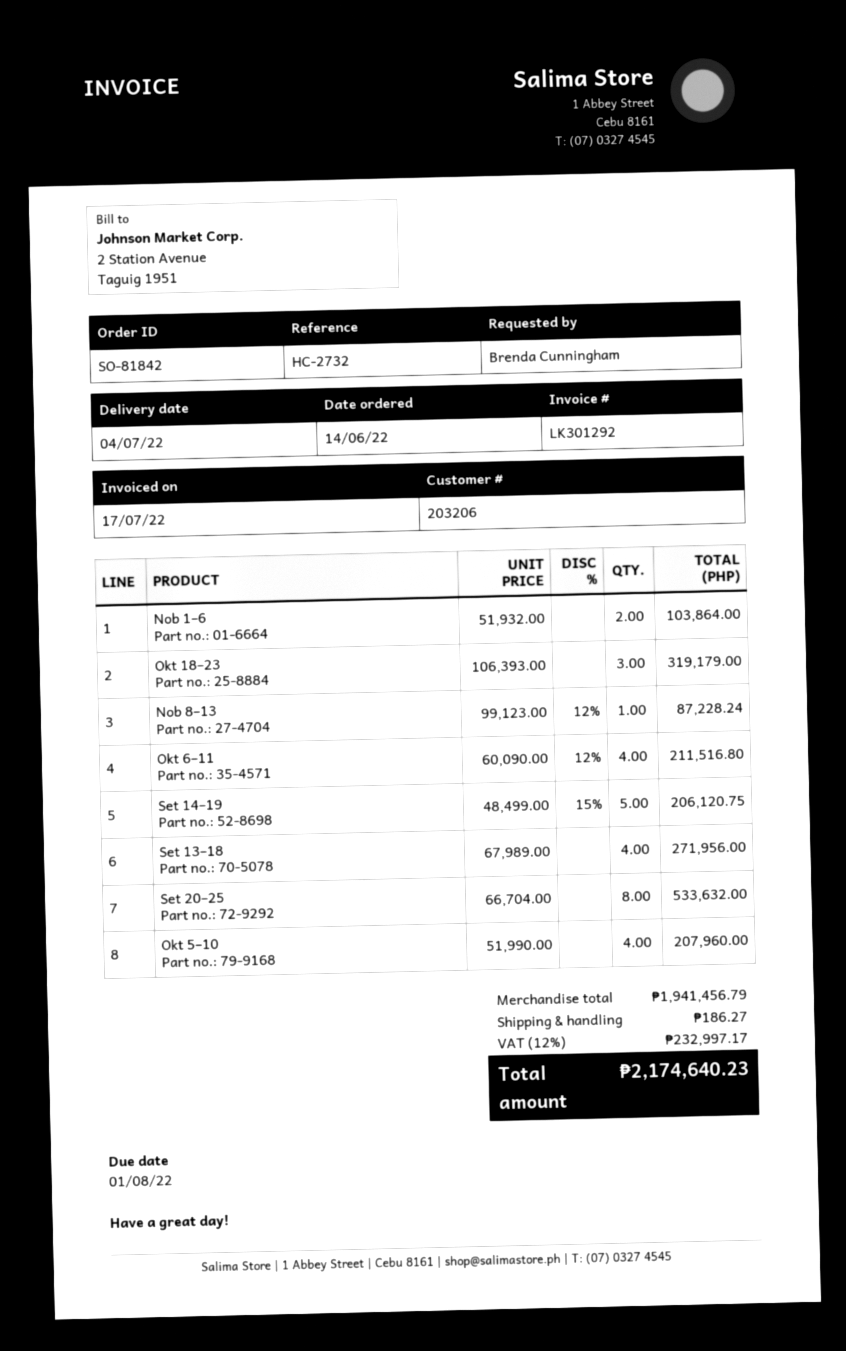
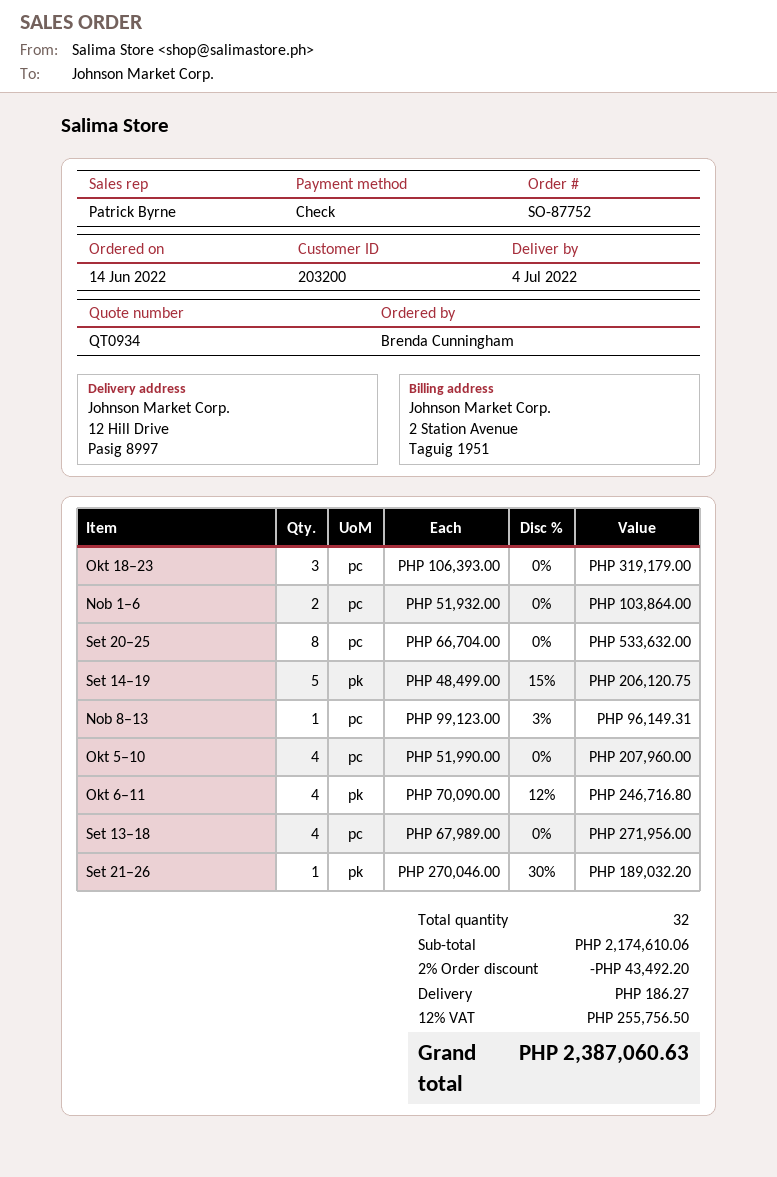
order number: SO-81842 -> SO-87752
customer number: 203206 -> 203200
Nob 8–13: 1 x 99123.00 - 12% = 87228.24 -> 1 x 99123.00 - 3% = 96149.31
Okt 6–11: 4 x 60090.00 - 12% = 211516.80 -> 4 x 70090.00 - 12% = 246716.80
Set 21–26: none -> 1 x 270046.00 - 30% = 189032.20
subtotal: 1941456.79 -> 2174610.06
discount: none -> 2% = 43492.20
tax: 12% = 232997.17 -> 12% = 255756.50
total: 2174640.23 -> 2387060.63

